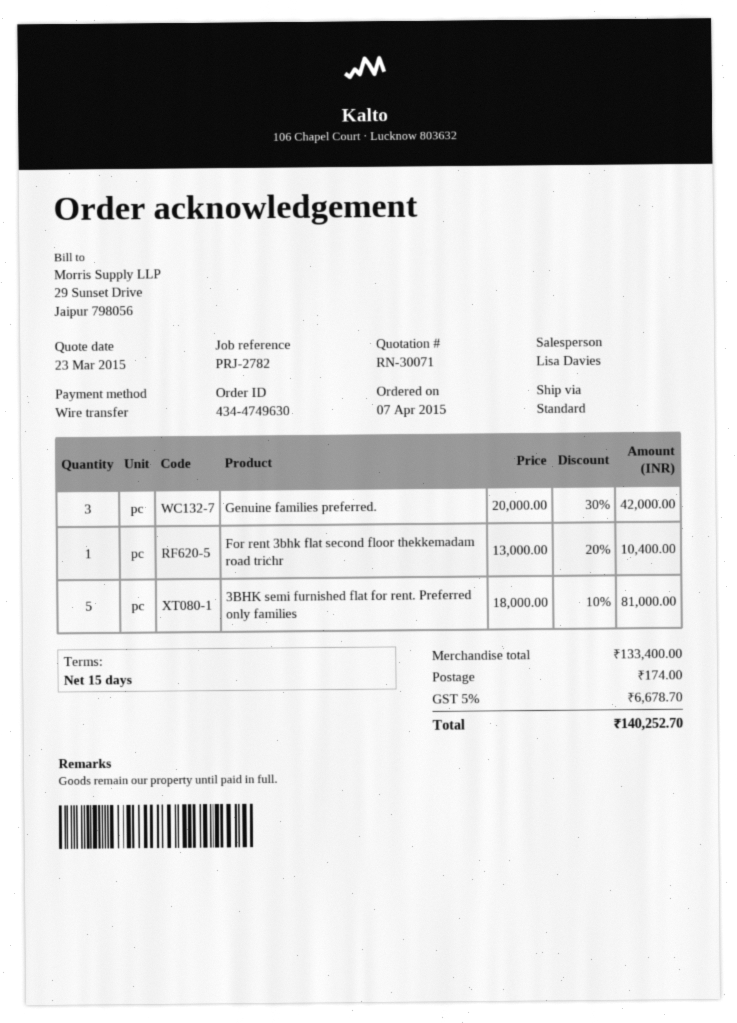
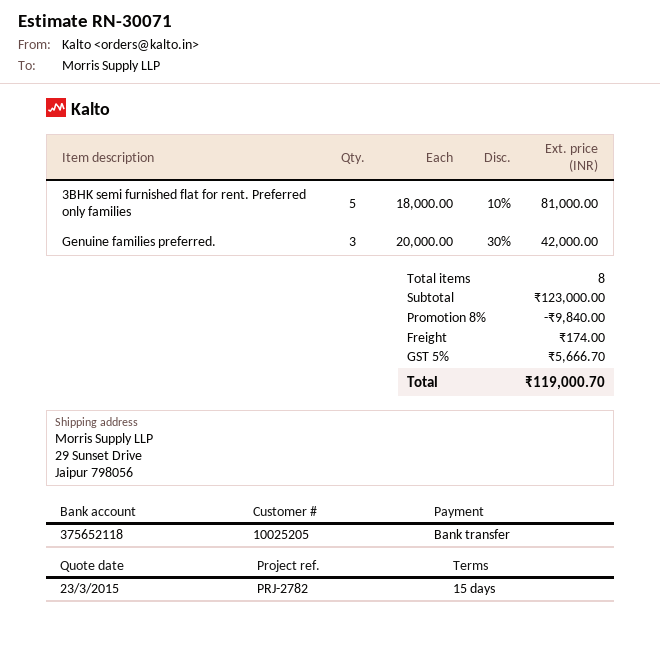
For rent 3bhk flat second floor thekkemadam road trichr: 1 x 13000.00 - 20% = 10400.00 -> none
subtotal: 133400.00 -> 123000.00
discount: none -> 8% = 9840.00
tax: 5% = 6678.70 -> 5% = 5666.70
total: 140252.70 -> 119000.70

